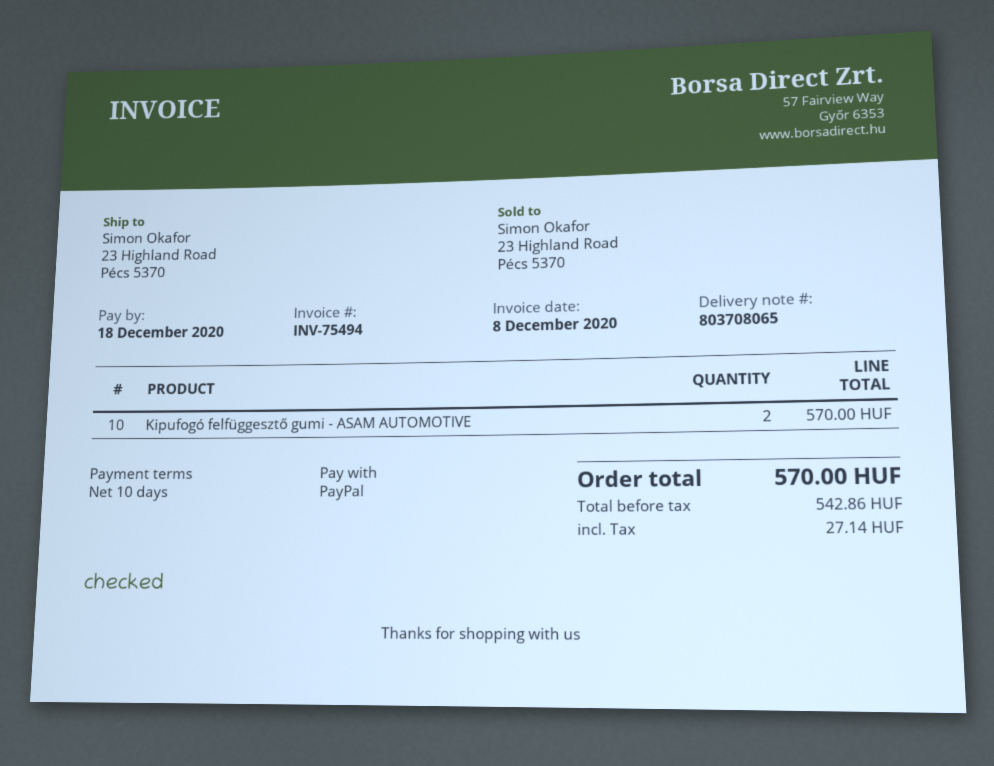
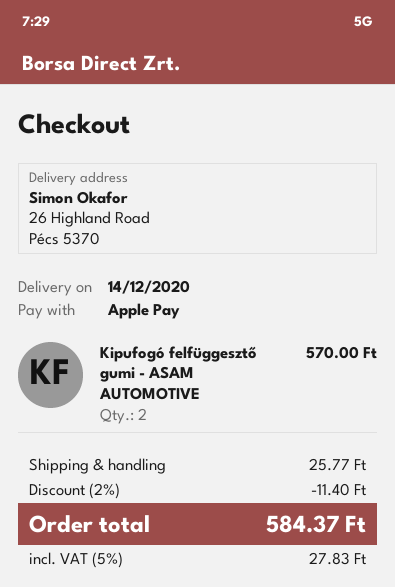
payment method: PayPal -> Apple Pay
ship to: 23 Highland Road, Pécs 5370 -> 26 Highland Road, Pécs 5370
discount: none -> 2% = 11.40
shipping: none -> 25.77
tax: 27.14 -> 27.83
total: 570.00 -> 584.37

